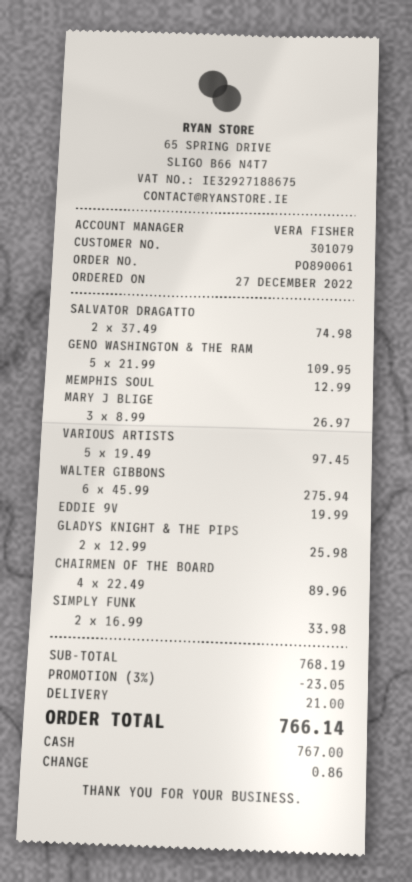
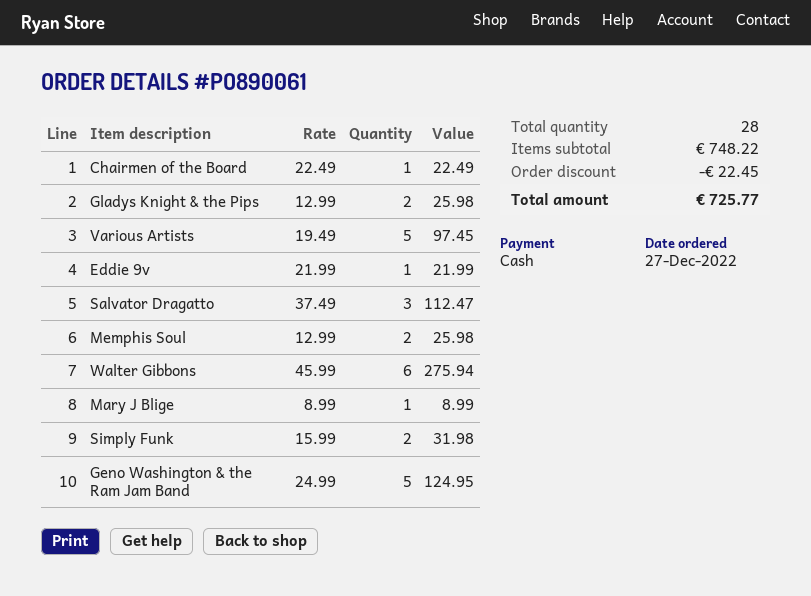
SALVATOR DRAGATTO: 2 x 37.49 = 74.98 -> 3 x 37.49 = 112.47
GENO WASHINGTON & THE RAM: 5 x 21.99 = 109.95 -> 5 x 24.99 = 124.95
MEMPHIS SOUL: 1 x 12.99 = 12.99 -> 2 x 12.99 = 25.98
MARY J BLIGE: 3 x 8.99 = 26.97 -> 1 x 8.99 = 8.99
EDDIE 9V: 1 x 19.99 = 19.99 -> 1 x 21.99 = 21.99
CHAIRMEN OF THE BOARD: 4 x 22.49 = 89.96 -> 1 x 22.49 = 22.49
SIMPLY FUNK: 2 x 16.99 = 33.98 -> 2 x 15.99 = 31.98
subtotal: 768.19 -> 748.22
discount: 23.05 -> 22.45
shipping: 21.00 -> none
total: 766.14 -> 725.77

